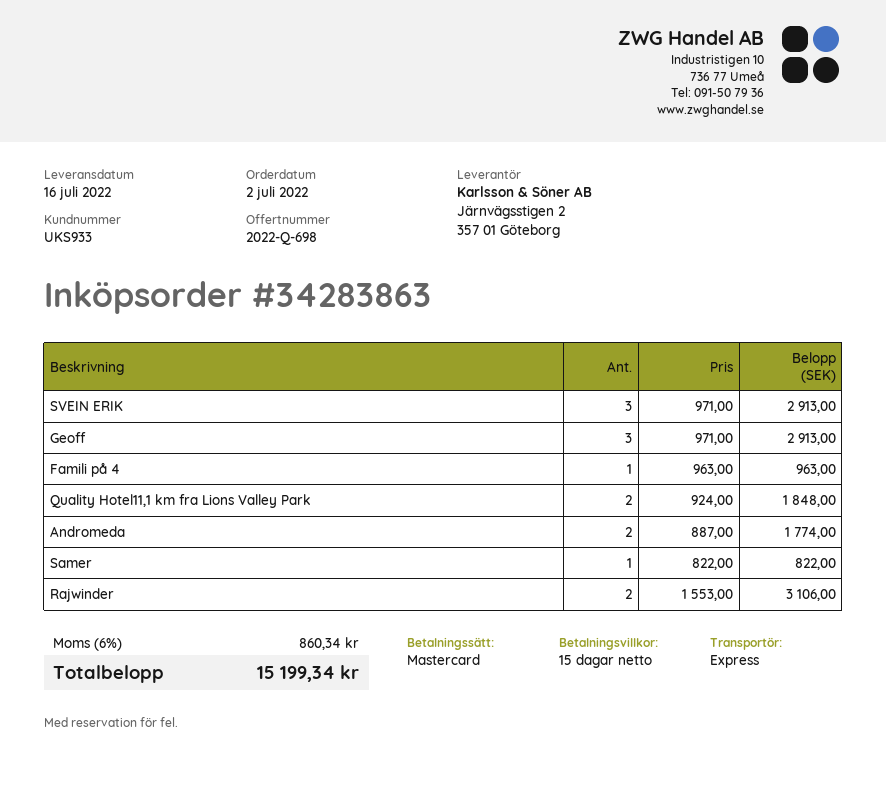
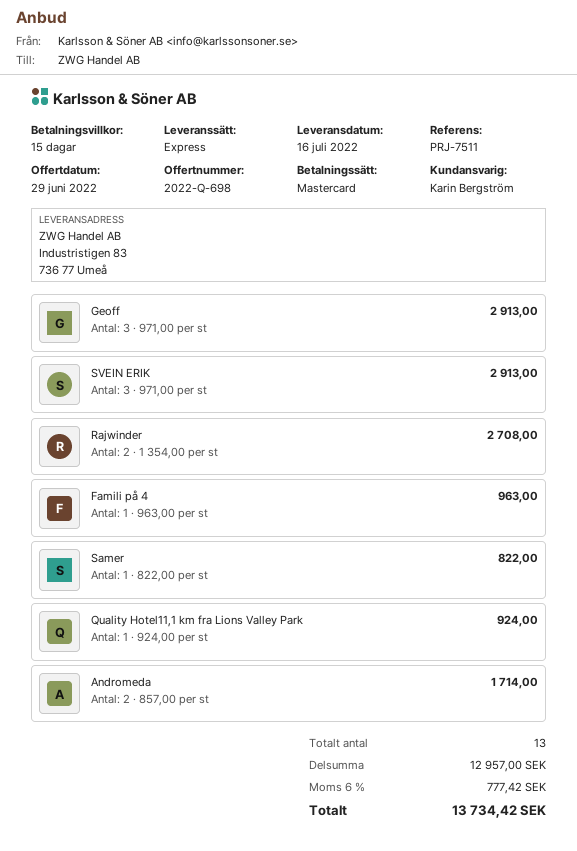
Quality Hotel11,1 km fra Lions Valley Park: 2 x 924.00 = 1848.00 -> 1 x 924.00 = 924.00
Andromeda: 2 x 887.00 = 1774.00 -> 2 x 857.00 = 1714.00
Rajwinder: 2 x 1553.00 = 3106.00 -> 2 x 1354.00 = 2708.00
tax: 6% = 860.34 -> 6% = 777.42
total: 15199.34 -> 13734.42

